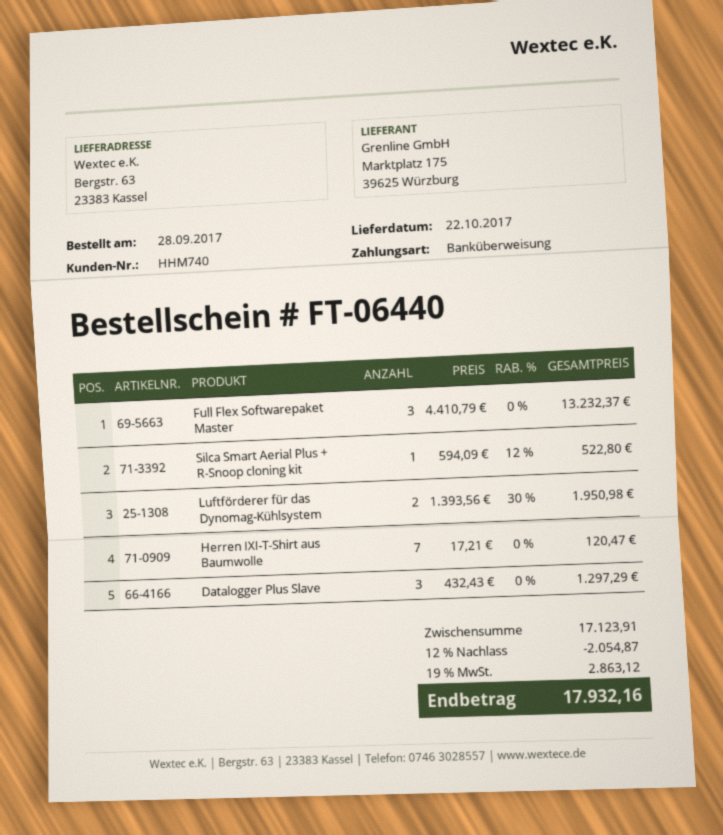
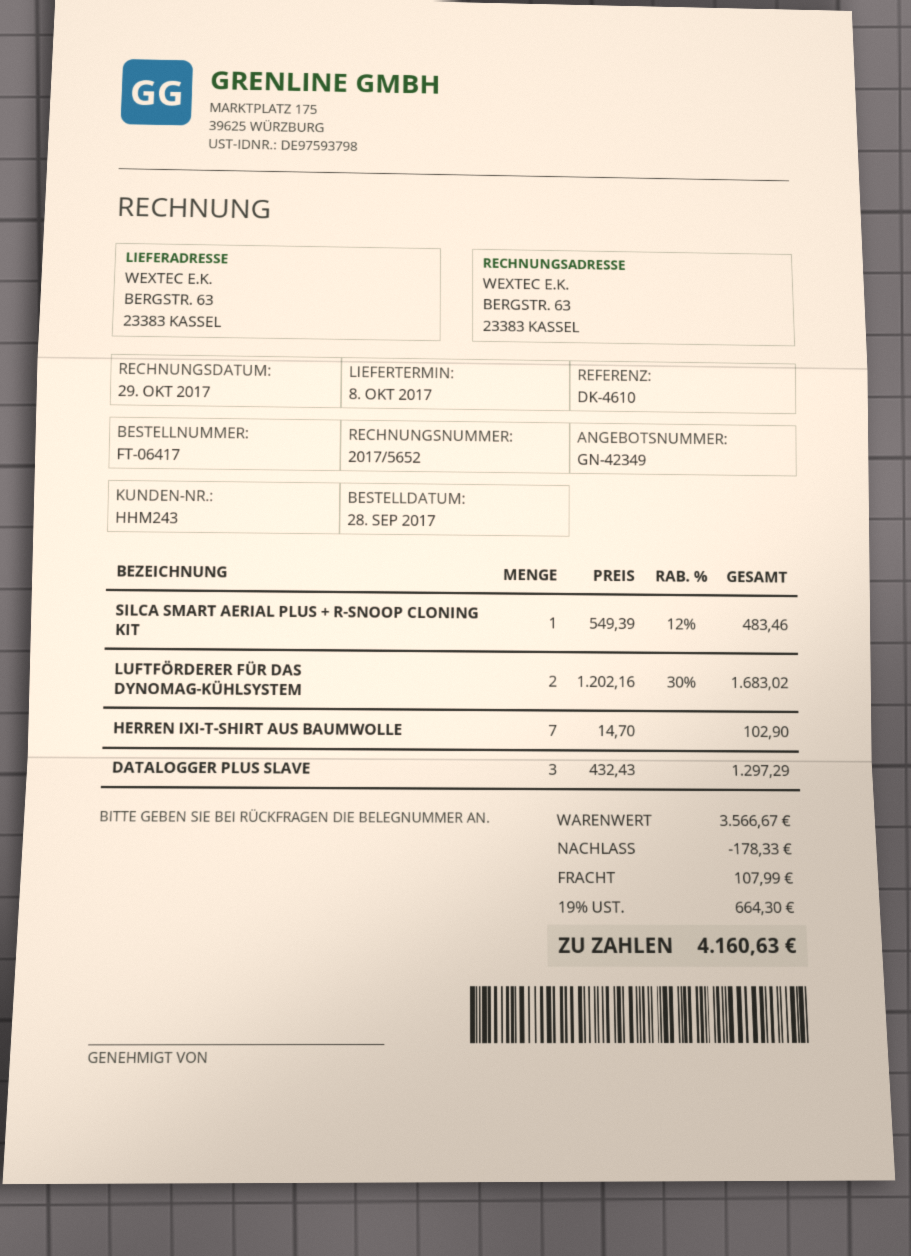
order number: FT-06440 -> FT-06417
delivery date: 2017-10-22 -> 2017-10-08
customer number: HHM740 -> HHM243
Full Flex Softwarepaket Master: 3 x 4410.79 = 13232.37 -> none
Silca Smart Aerial Plus + R-Snoop cloning kit: 1 x 594.09 - 12% = 522.80 -> 1 x 549.39 - 12% = 483.46
Luftförderer für das Dynomag-Kühlsystem: 2 x 1393.56 - 30% = 1950.98 -> 2 x 1202.16 - 30% = 1683.02
Herren IXI-T-Shirt aus Baumwolle: 7 x 17.21 = 120.47 -> 7 x 14.70 = 102.90
subtotal: 17123.91 -> 3566.67
discount: 2054.87 -> 178.33
shipping: none -> 107.99
tax: 19% = 2863.12 -> 19% = 664.30
total: 17932.16 -> 4160.63

